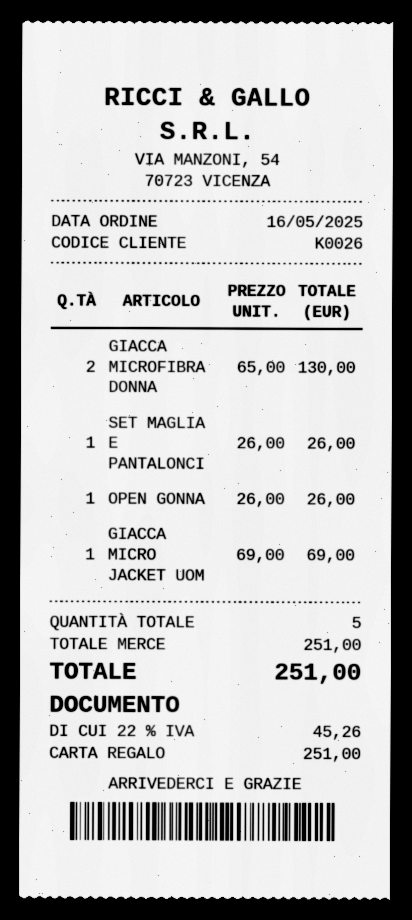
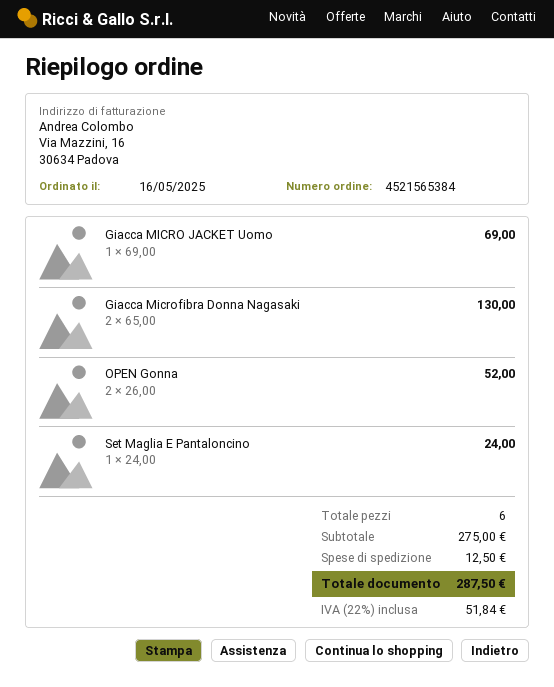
SET MAGLIA E PANTALONCI: 1 x 26.00 = 26.00 -> 1 x 24.00 = 24.00
OPEN GONNA: 1 x 26.00 = 26.00 -> 2 x 26.00 = 52.00
total quantity: 5 -> 6
subtotal: 251.00 -> 275.00
shipping: none -> 12.50
tax: 22% = 45.26 -> 22% = 51.84
total: 251.00 -> 287.50

